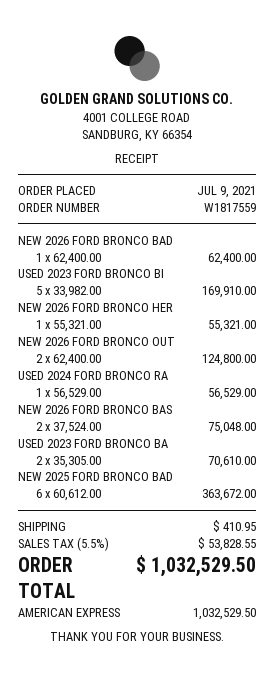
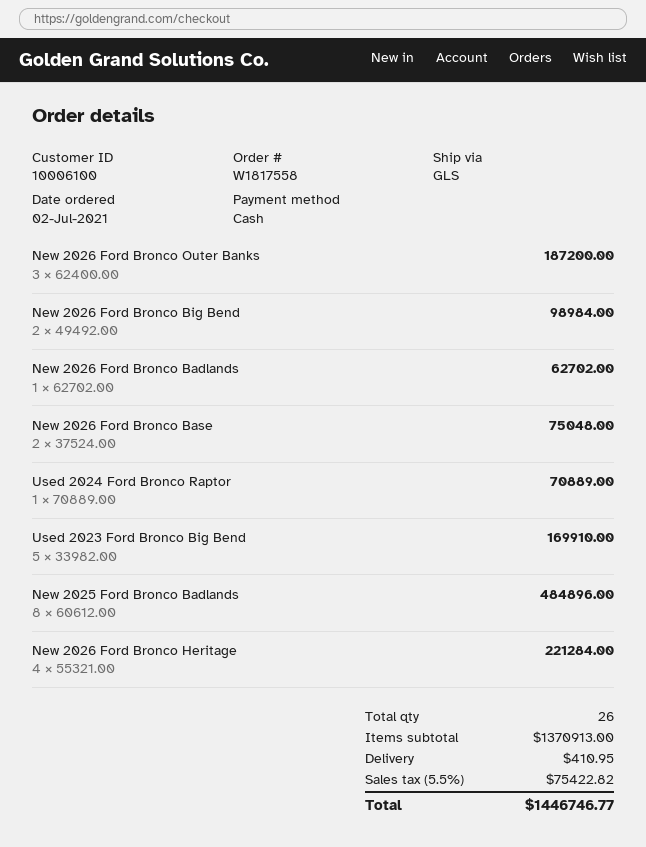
order number: W1817559 -> W1817558
order date: 2021-07-09 -> 2021-07-02
payment method: American Express -> cash
NEW 2026 FORD BRONCO BAD: 1 x 62400.00 = 62400.00 -> 1 x 62702.00 = 62702.00
NEW 2026 FORD BRONCO HER: 1 x 55321.00 = 55321.00 -> 4 x 55321.00 = 221284.00
NEW 2026 FORD BRONCO OUT: 2 x 62400.00 = 124800.00 -> 3 x 62400.00 = 187200.00
USED 2024 FORD BRONCO RA: 1 x 56529.00 = 56529.00 -> 1 x 70889.00 = 70889.00
USED 2023 FORD BRONCO BA: 2 x 35305.00 = 70610.00 -> none
NEW 2025 FORD BRONCO BAD: 6 x 60612.00 = 363672.00 -> 8 x 60612.00 = 484896.00
New 2026 Ford Bronco Big Bend: none -> 2 x 49492.00 = 98984.00
tax: 5.5% = 53828.55 -> 5.5% = 75422.82
total: 1032529.50 -> 1446746.77

